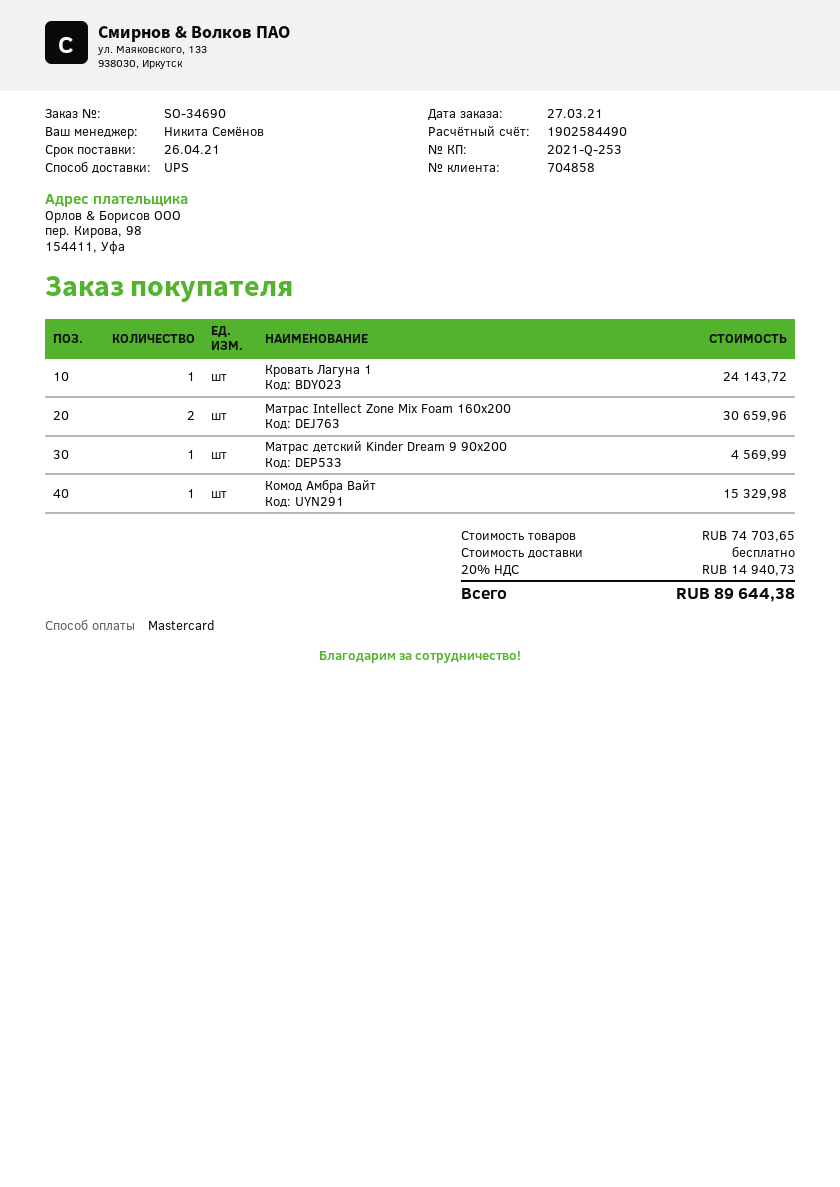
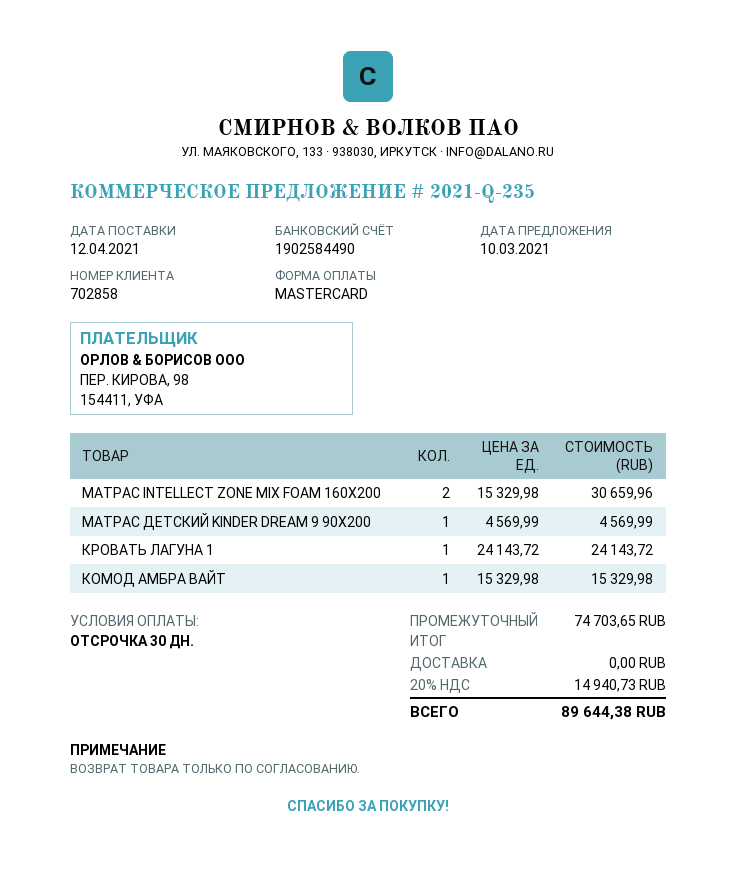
quote number: 2021-Q-253 -> 2021-Q-235
delivery date: 2021-04-26 -> 2021-04-12
customer number: 704858 -> 702858

